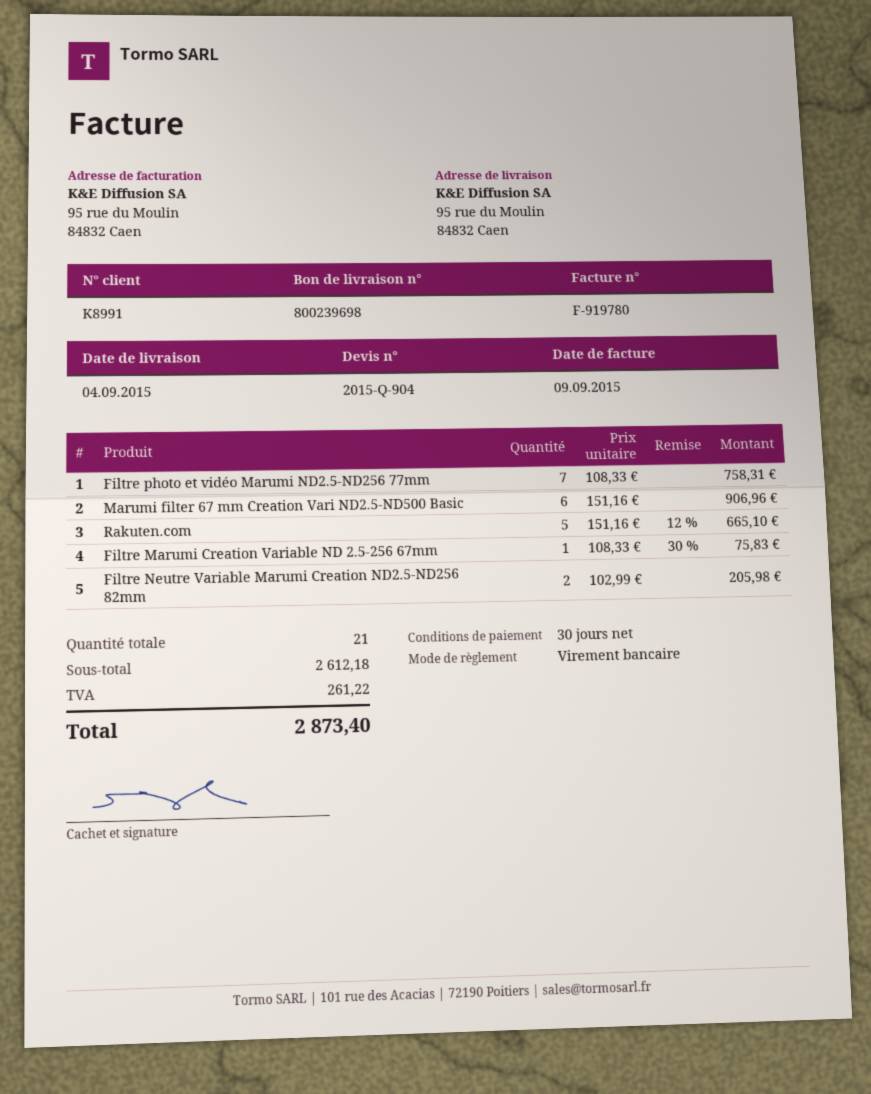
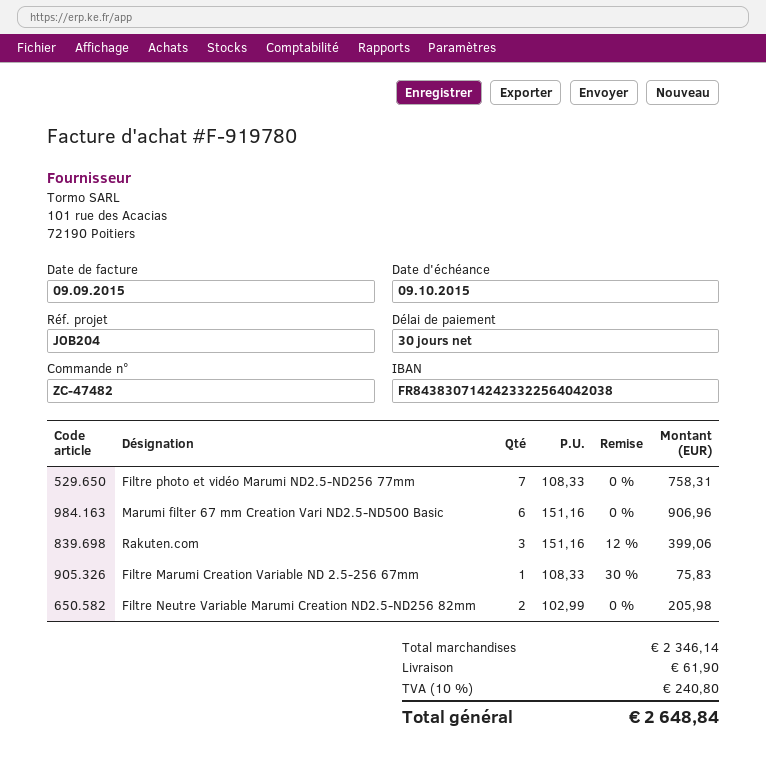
Rakuten.com: 5 x 151.16 - 12% = 665.10 -> 3 x 151.16 - 12% = 399.06
subtotal: 2612.18 -> 2346.14
shipping: none -> 61.90
tax: 261.22 -> 240.80
total: 2873.40 -> 2648.84

